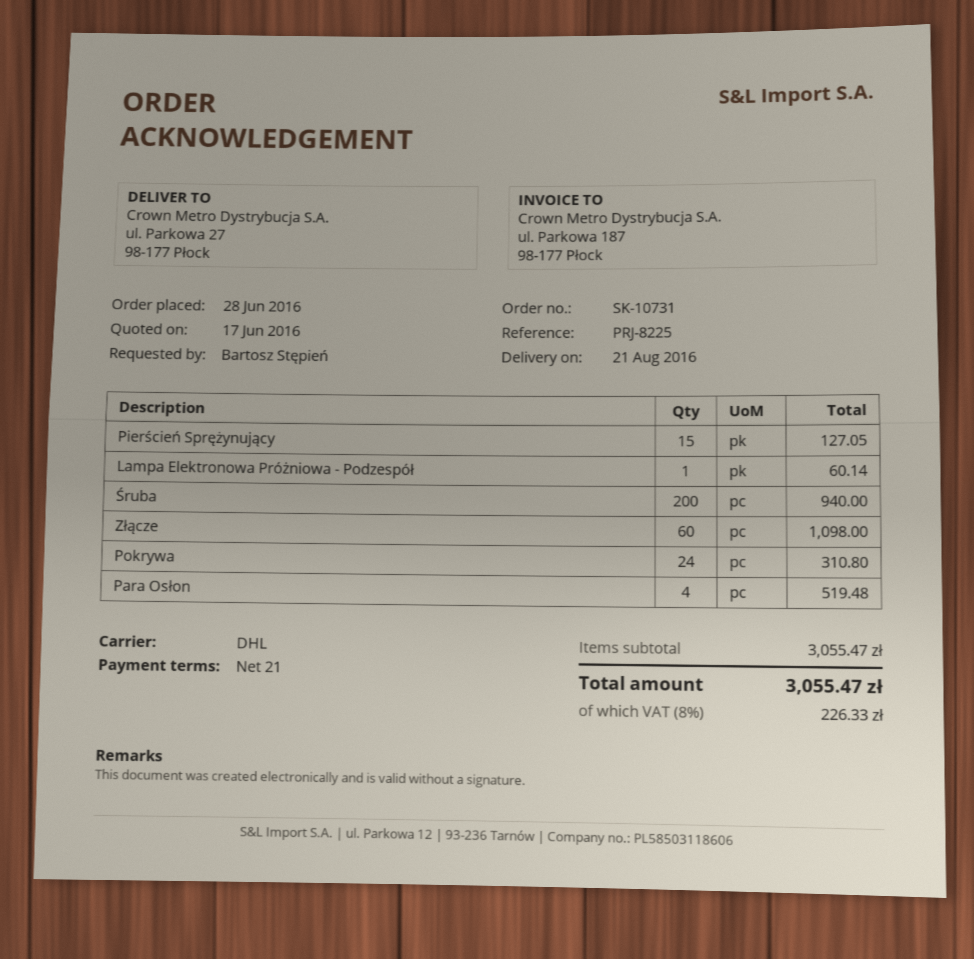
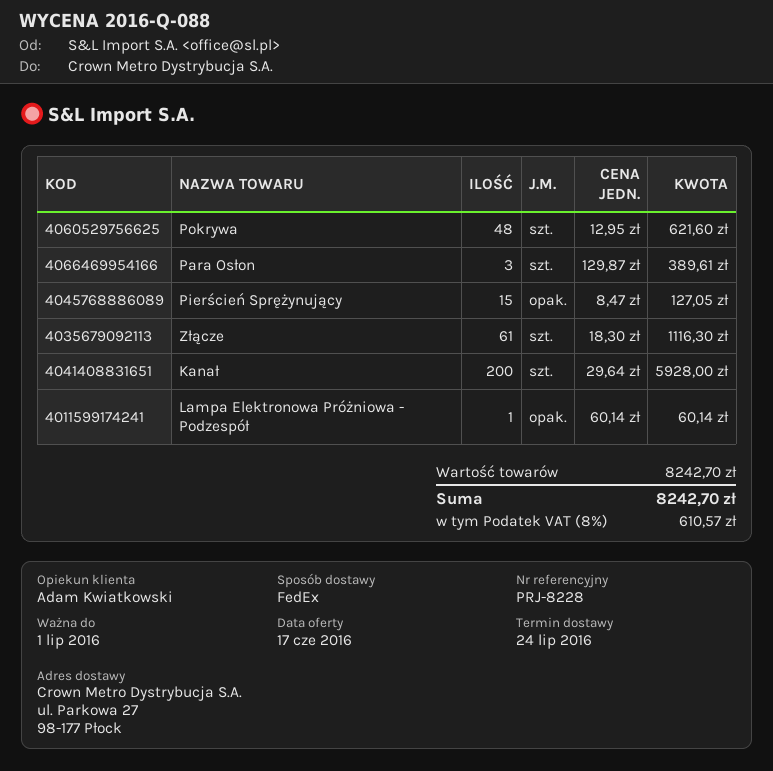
delivery date: 2016-08-21 -> 2016-07-24
reference: PRJ-8225 -> PRJ-8228
shipping method: DHL -> FedEx
Śruba: 200 for 940.00 -> none
Złącze: 60 for 1098.00 -> 61 for 1116.30
Pokrywa: 24 for 310.80 -> 48 for 621.60
Para Osłon: 4 for 519.48 -> 3 for 389.61
Kanał: none -> 200 for 5928.00
subtotal: 3055.47 -> 8242.70
tax: 8% = 226.33 -> 8% = 610.57
total: 3055.47 -> 8242.70

